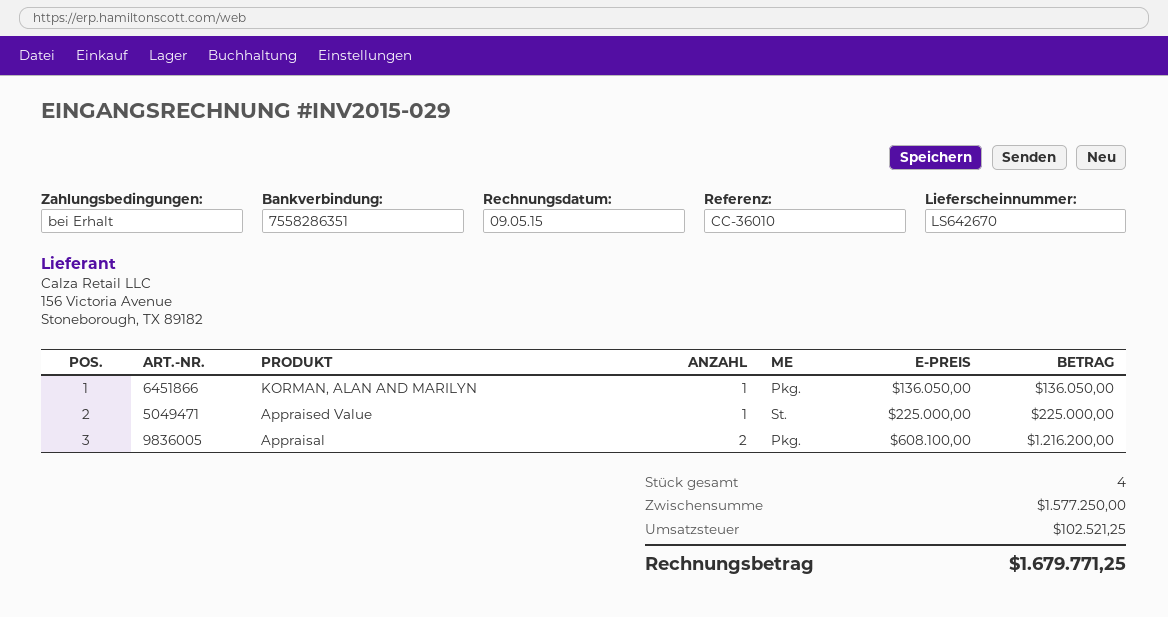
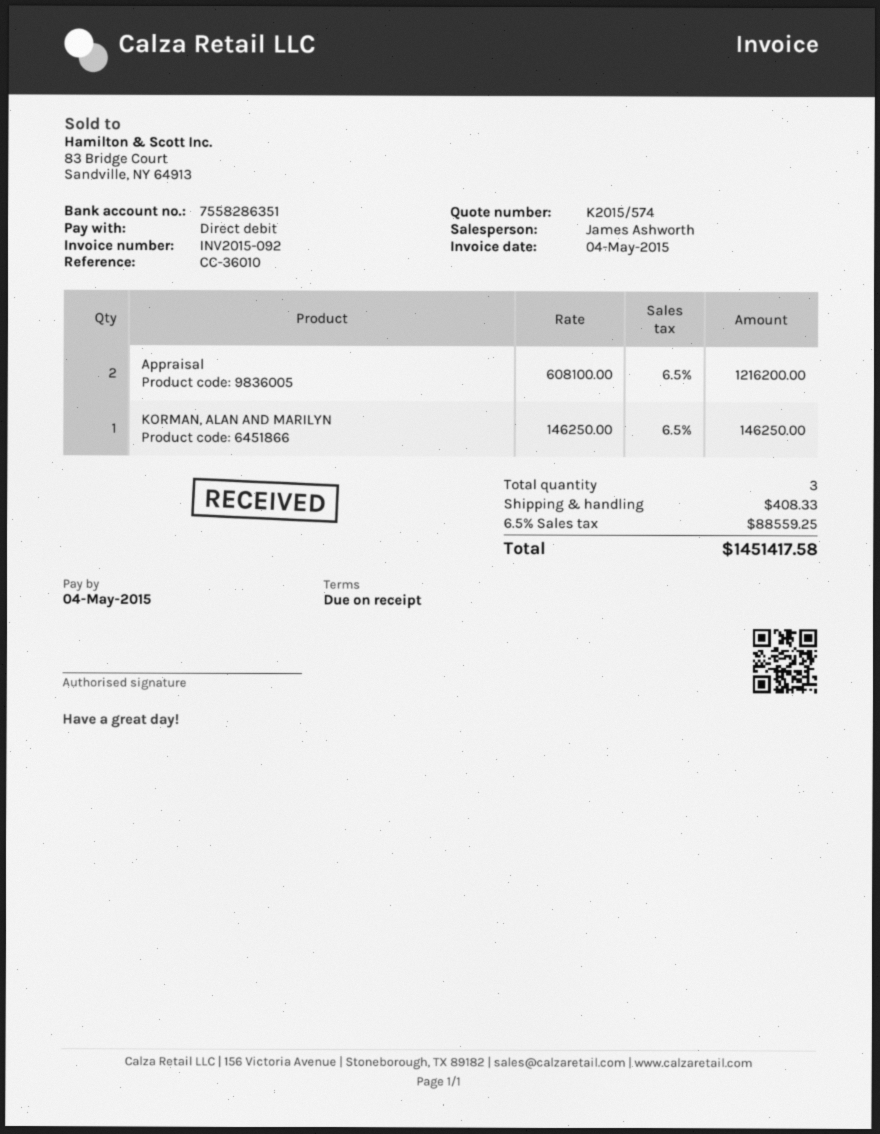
invoice number: INV2015-029 -> INV2015-092
invoice date: 2015-05-09 -> 2015-05-04
KORMAN, ALAN AND MARILYN: 1 x 136050.00 = 136050.00 -> 1 x 146250.00 = 146250.00
Appraised Value: 1 x 225000.00 = 225000.00 -> none
total quantity: 4 -> 3
shipping: none -> 408.33
tax: 102521.25 -> 88559.25
total: 1679771.25 -> 1451417.58

